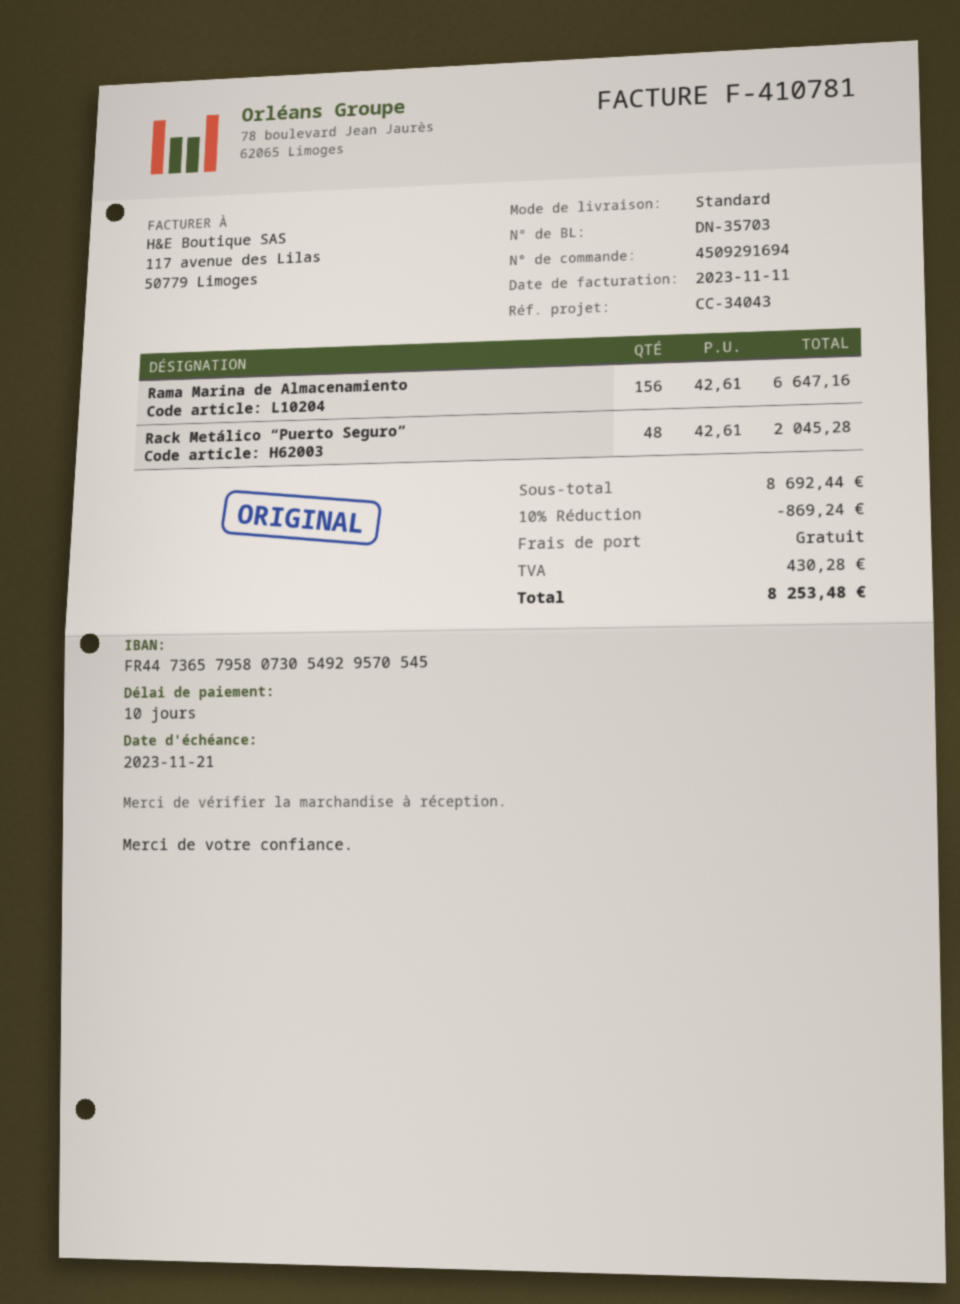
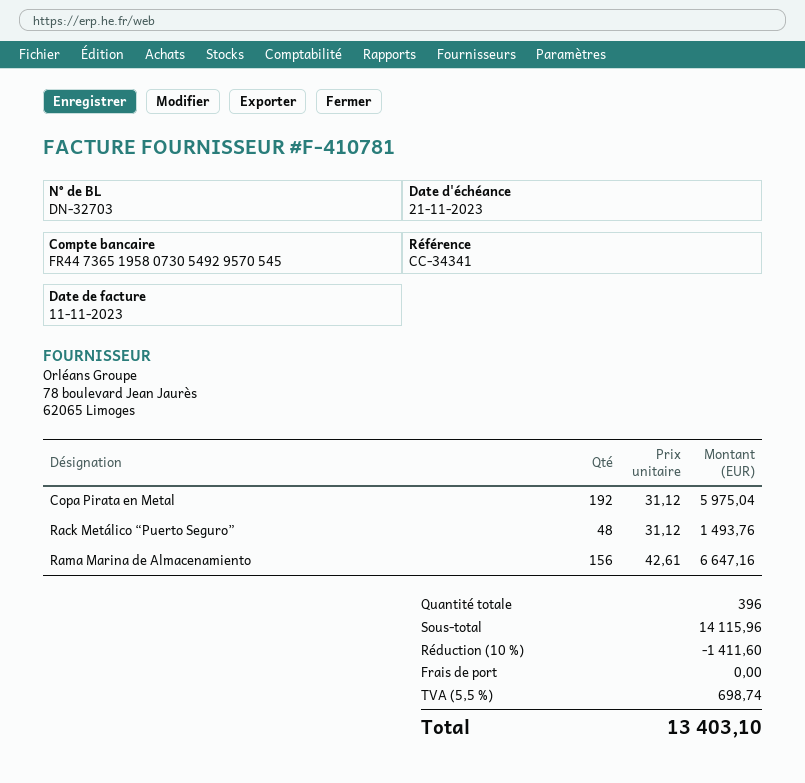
delivery note number: DN-35703 -> DN-32703
reference: CC-34043 -> CC-34341
bank account: FR4473657958073054929570545 -> FR4473651958073054929570545
Rack Metálico “Puerto Seguro”: 48 x 42.61 = 2045.28 -> 48 x 31.12 = 1493.76
Copa Pirata en Metal: none -> 192 x 31.12 = 5975.04
subtotal: 8692.44 -> 14115.96
discount: 10% = 869.24 -> 10% = 1411.60
tax: 430.28 -> 698.74
total: 8253.48 -> 13403.10

